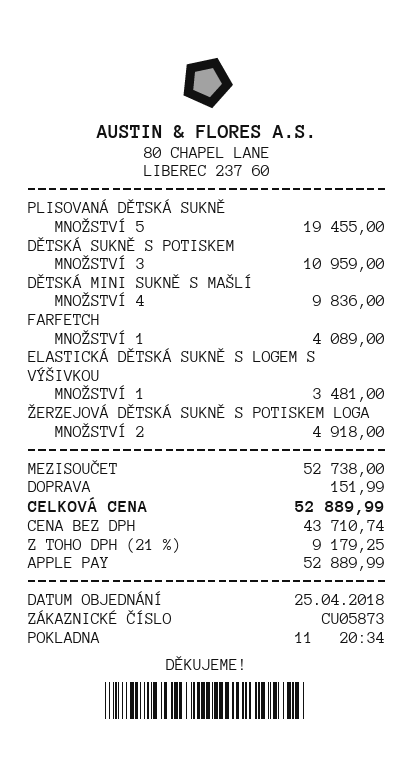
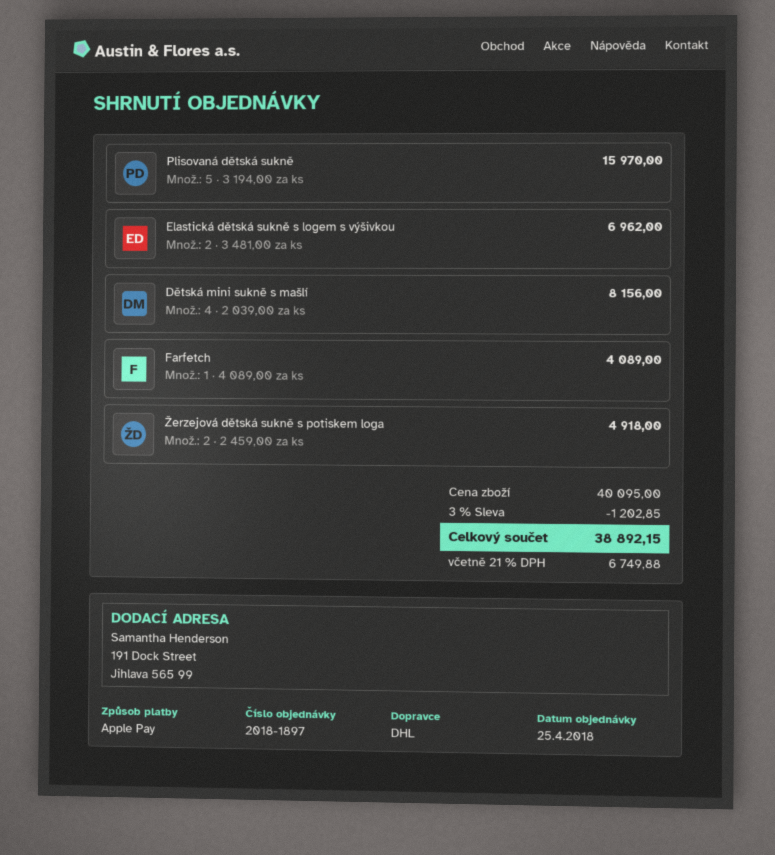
PLISOVANÁ DĚTSKÁ SUKNĚ: 5 for 19455.00 -> 5 for 15970.00
DĚTSKÁ SUKNĚ S POTISKEM: 3 for 10959.00 -> none
DĚTSKÁ MINI SUKNĚ S MAŠLÍ: 4 for 9836.00 -> 4 for 8156.00
ELASTICKÁ DĚTSKÁ SUKNĚ S LOGEM S VÝŠIVKOU: 1 for 3481.00 -> 2 for 6962.00
subtotal: 52738.00 -> 40095.00
discount: none -> 3% = 1202.85
shipping: 151.99 -> none
tax: 21% = 9179.25 -> 21% = 6749.88
total: 52889.99 -> 38892.15

